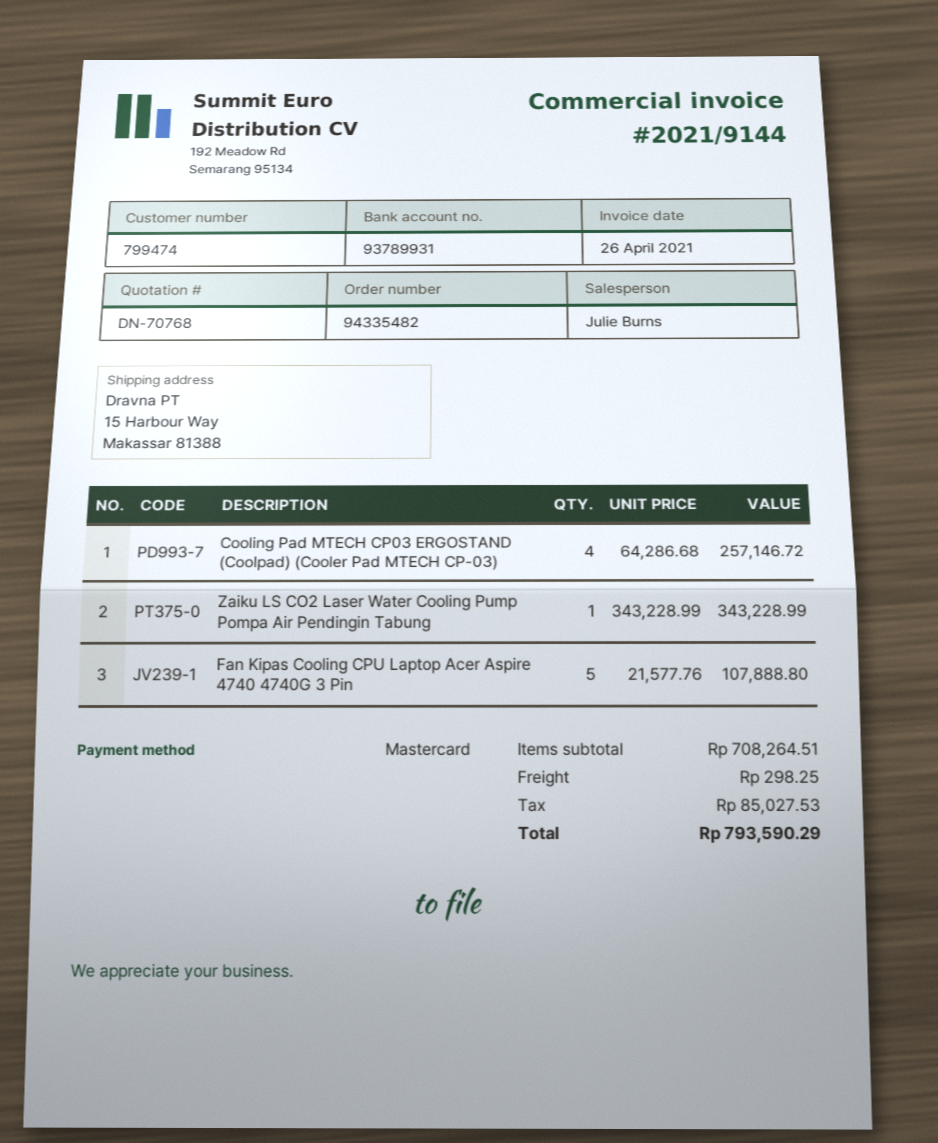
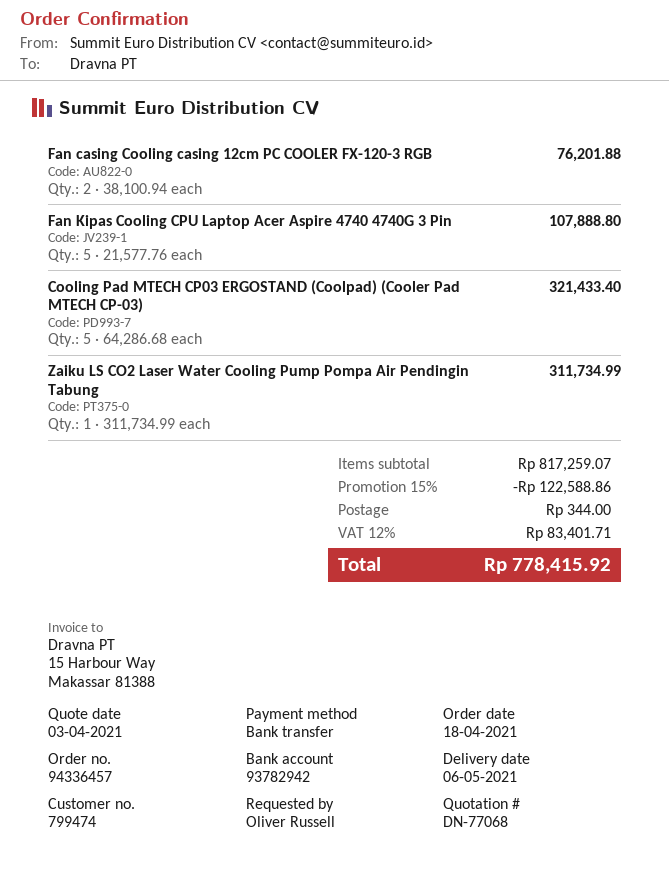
quote number: DN-70768 -> DN-77068
order number: 94335482 -> 94336457
payment method: Mastercard -> bank transfer
bank account: 93789931 -> 93782942
Cooling Pad MTECH CP03 ERGOSTAND (Coolpad) (Cooler Pad MTECH CP-03): 4 x 64286.68 = 257146.72 -> 5 x 64286.68 = 321433.40
Zaiku LS CO2 Laser Water Cooling Pump Pompa Air Pendingin Tabung: 1 x 343228.99 = 343228.99 -> 1 x 311734.99 = 311734.99
Fan casing Cooling casing 12cm PC COOLER FX-120-3 RGB: none -> 2 x 38100.94 = 76201.88
subtotal: 708264.51 -> 817259.07
discount: none -> 15% = 122588.86
shipping: 298.25 -> 344.00
tax: 85027.53 -> 83401.71
total: 793590.29 -> 778415.92

